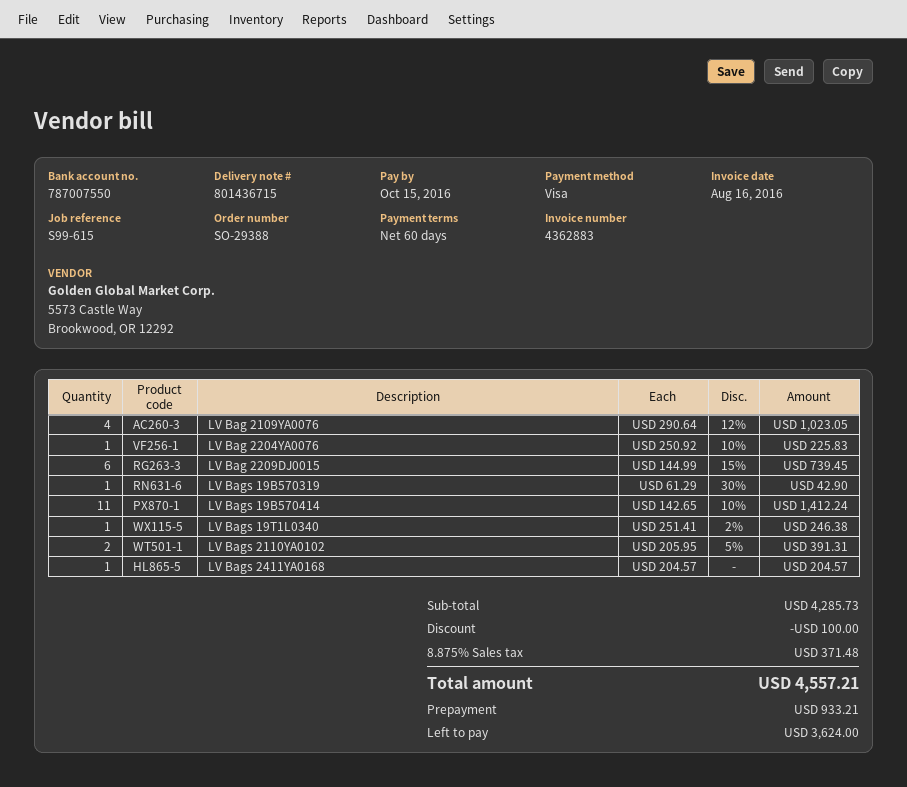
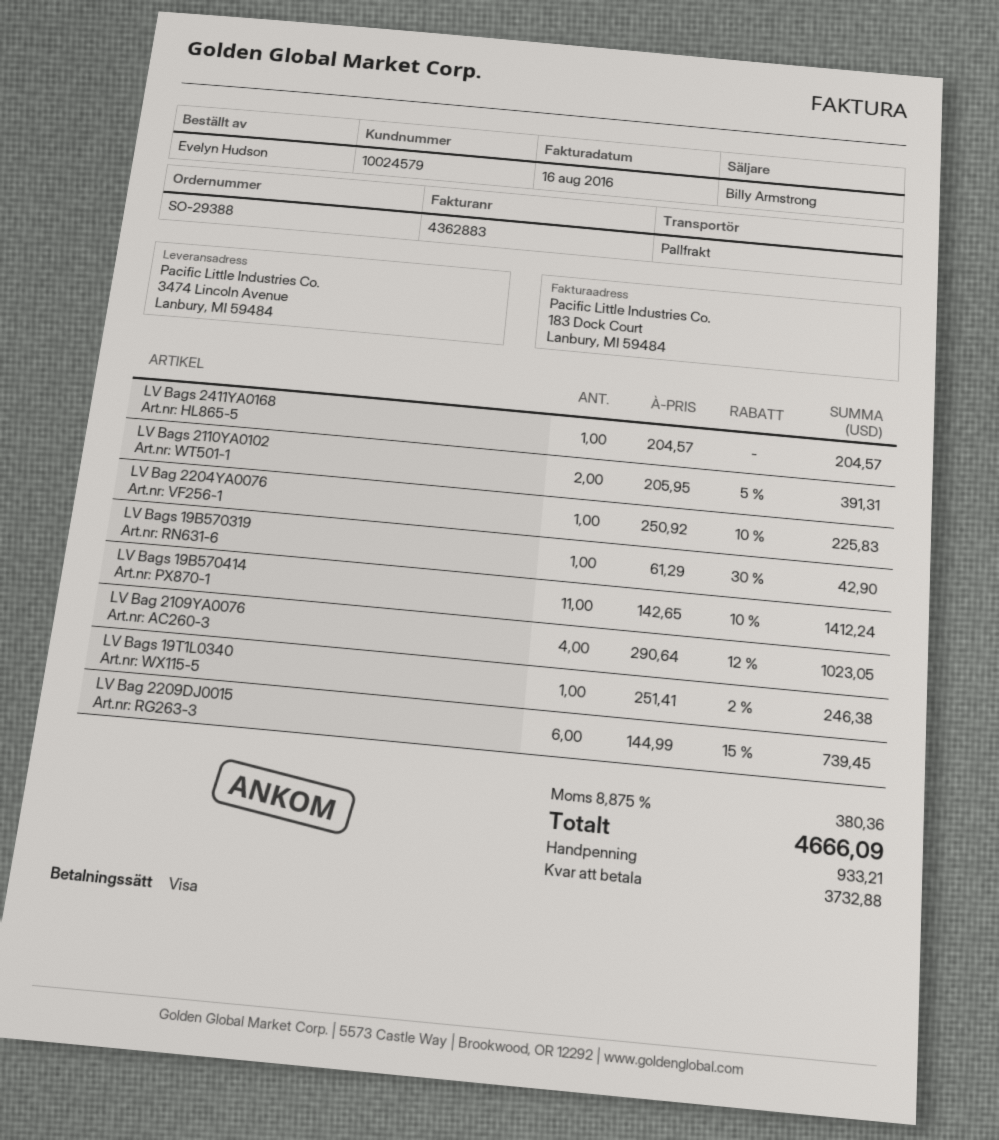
discount: 100.00 -> none
tax: 8.875% = 371.48 -> 8.875% = 380.36
total: 4557.21 -> 4666.09
balance: 3624.00 -> 3732.88

